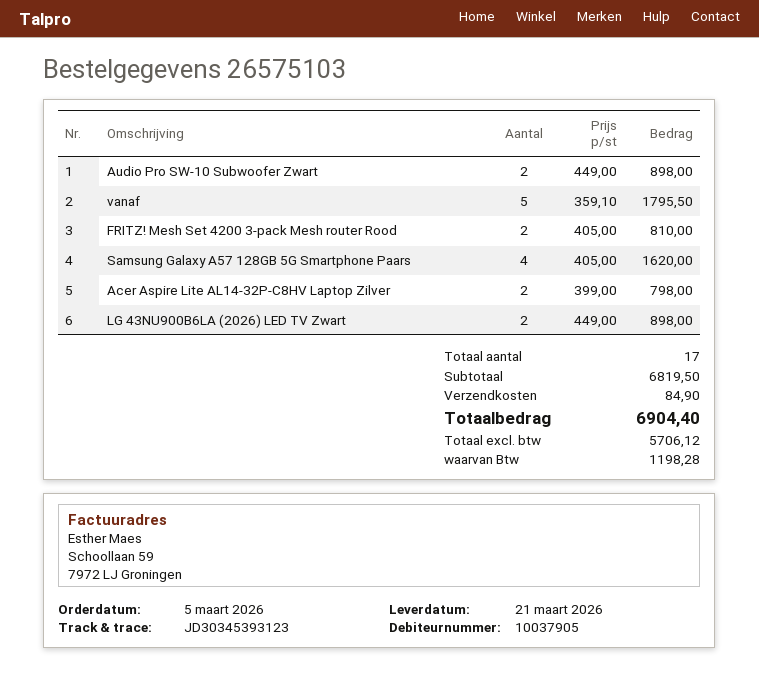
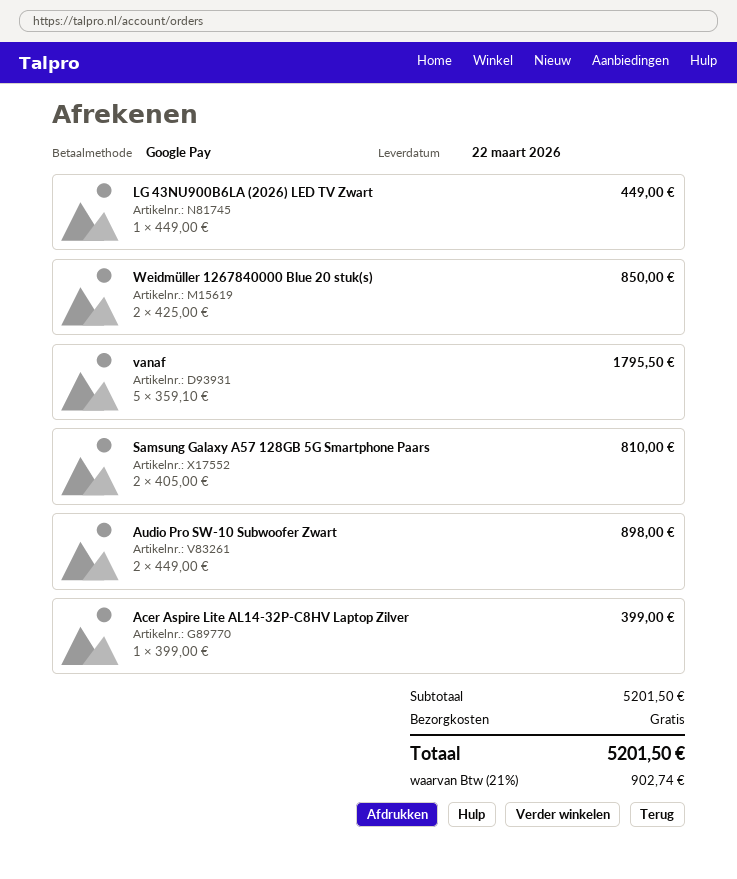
delivery date: 2026-03-21 -> 2026-03-22
FRITZ! Mesh Set 4200 3-pack Mesh router Rood: 2 x 405.00 = 810.00 -> none
Samsung Galaxy A57 128GB 5G Smartphone Paars: 4 x 405.00 = 1620.00 -> 2 x 405.00 = 810.00
Acer Aspire Lite AL14-32P-C8HV Laptop Zilver: 2 x 399.00 = 798.00 -> 1 x 399.00 = 399.00
LG 43NU900B6LA (2026) LED TV Zwart: 2 x 449.00 = 898.00 -> 1 x 449.00 = 449.00
Weidmüller 1267840000 Blue 20 stuk(s): none -> 2 x 425.00 = 850.00
subtotal: 6819.50 -> 5201.50
shipping: 84.90 -> 0.00
tax: 1198.28 -> 902.74
total: 6904.40 -> 5201.50

